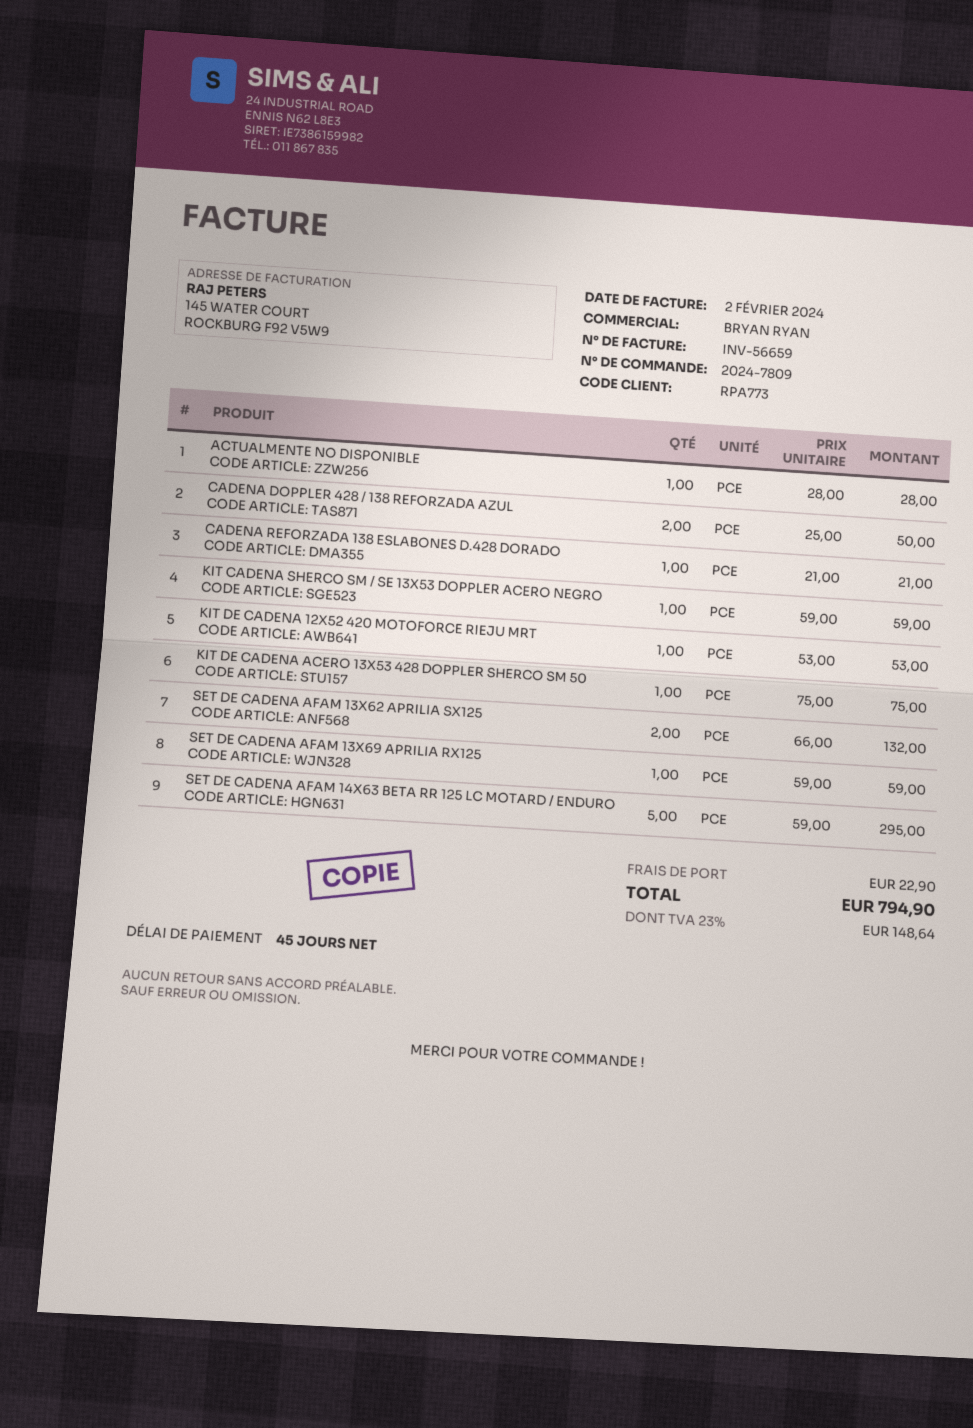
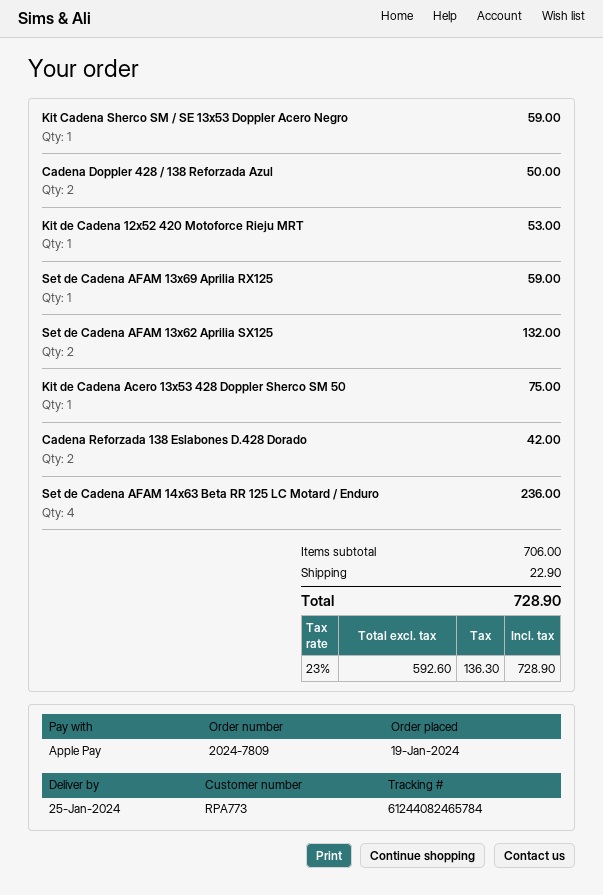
ACTUALMENTE NO DISPONIBLE: 1 for 28.00 -> none
CADENA REFORZADA 138 ESLABONES D.428 DORADO: 1 for 21.00 -> 2 for 42.00
SET DE CADENA AFAM 14X63 BETA RR 125 LC MOTARD / ENDURO: 5 for 295.00 -> 4 for 236.00
tax: 23% = 148.64 -> 23% = 136.30
total: 794.90 -> 728.90

